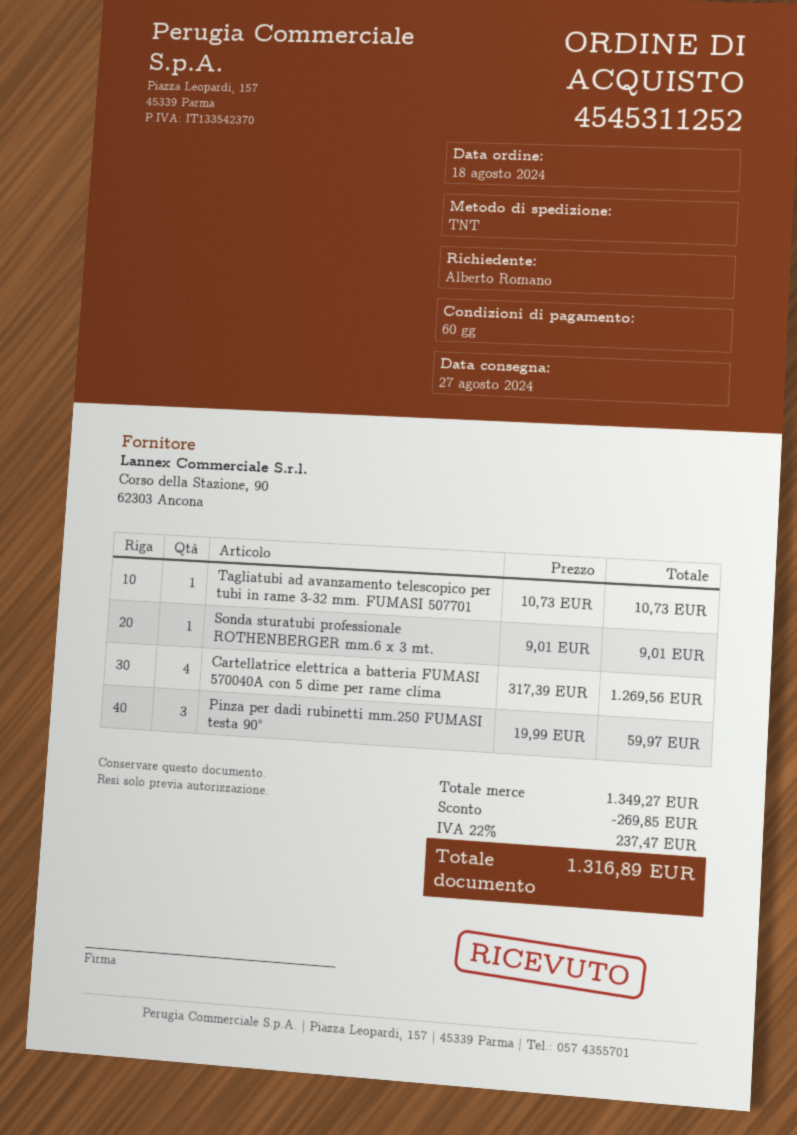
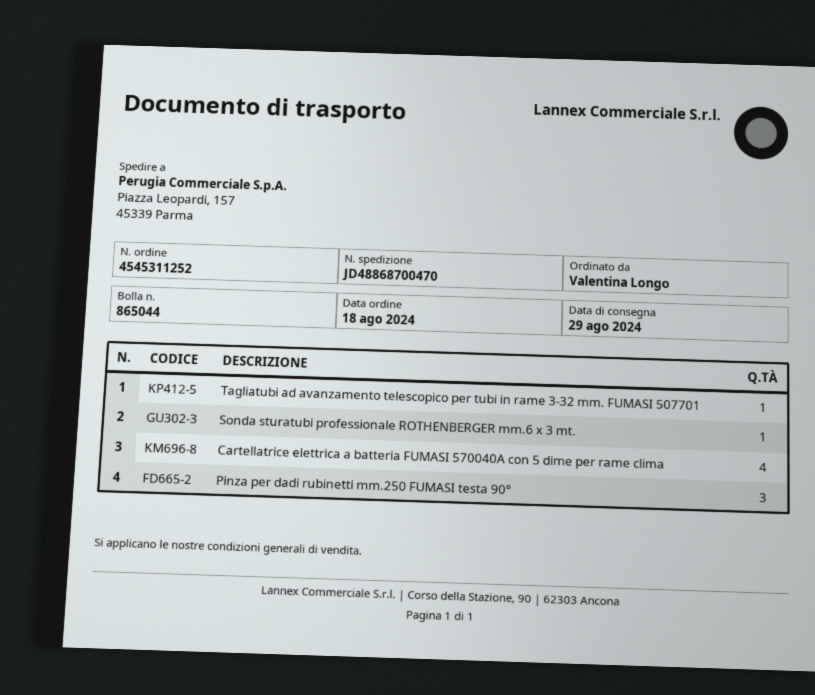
delivery date: 2024-08-27 -> 2024-08-29
ordered by: Alberto Romano -> Valentina Longo

